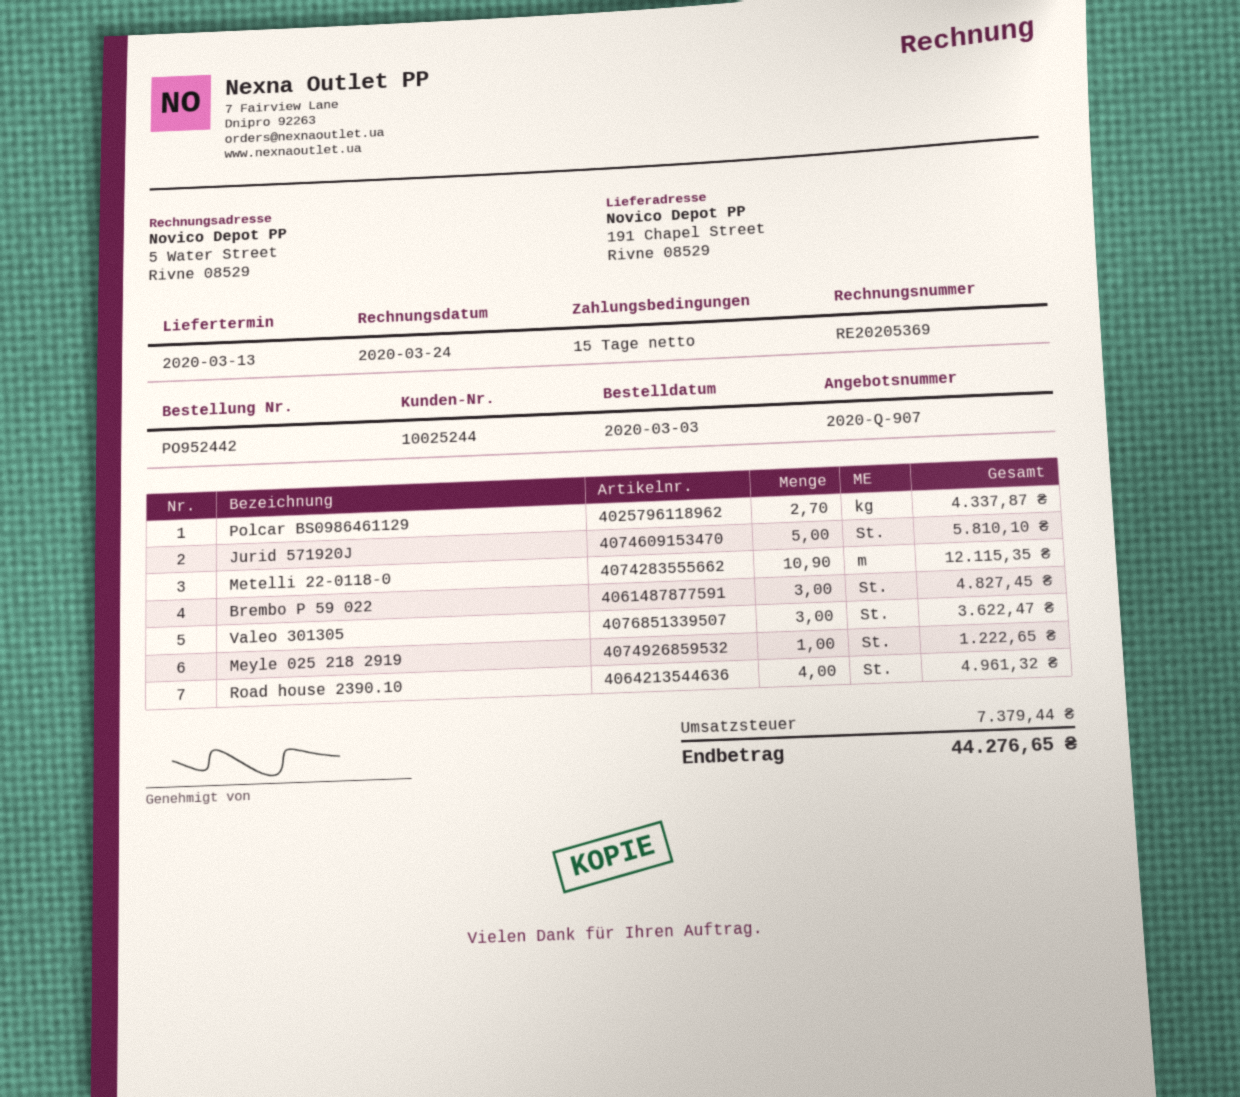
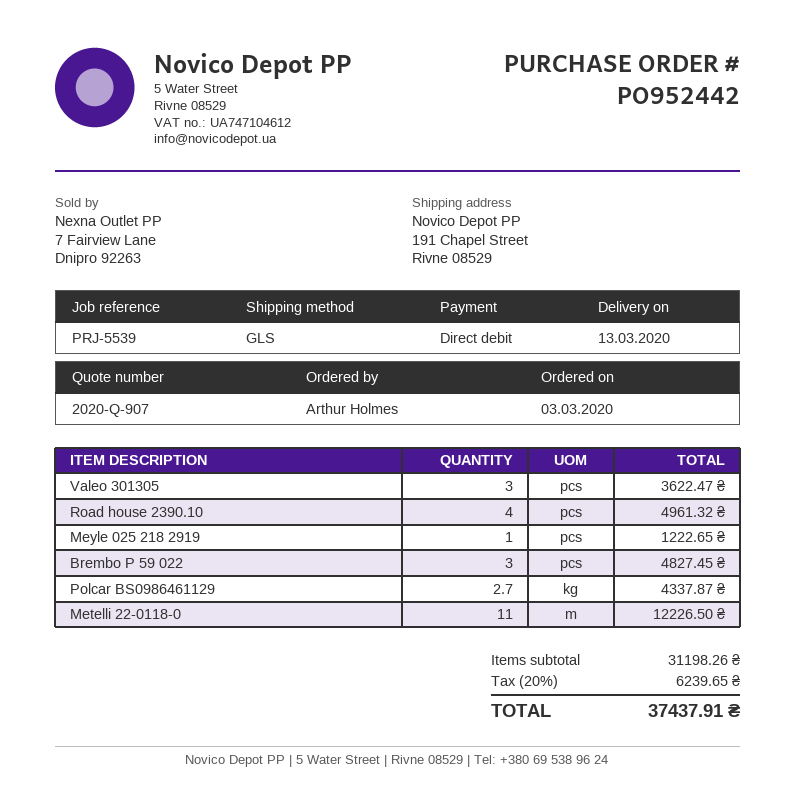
Jurid 571920J: 5 for 5810.10 -> none
Metelli 22-0118-0: 10.9 for 12115.35 -> 11 for 12226.50
tax: 7379.44 -> 6239.65
total: 44276.65 -> 37437.91

